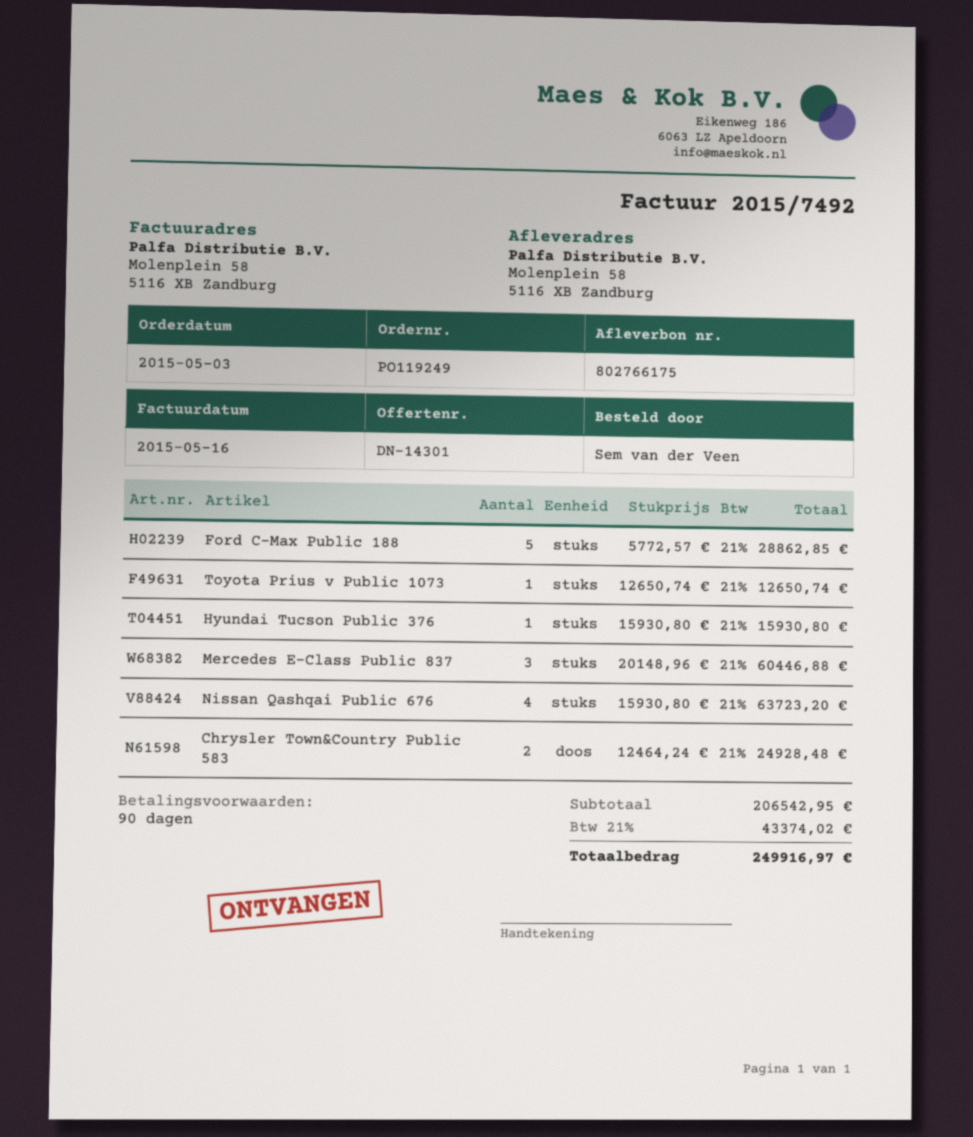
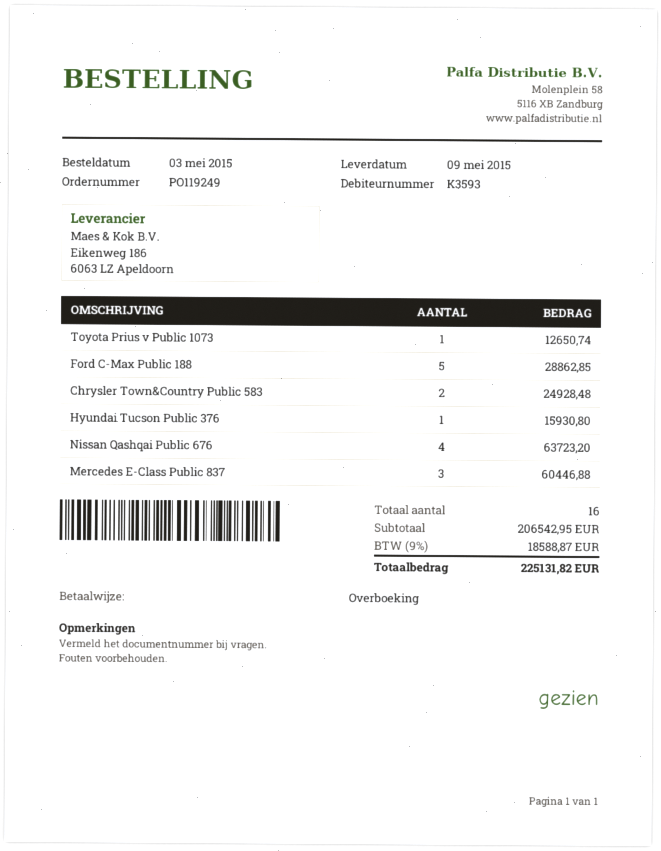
tax: 21% = 43374.02 -> 9% = 18588.87
total: 249916.97 -> 225131.82

